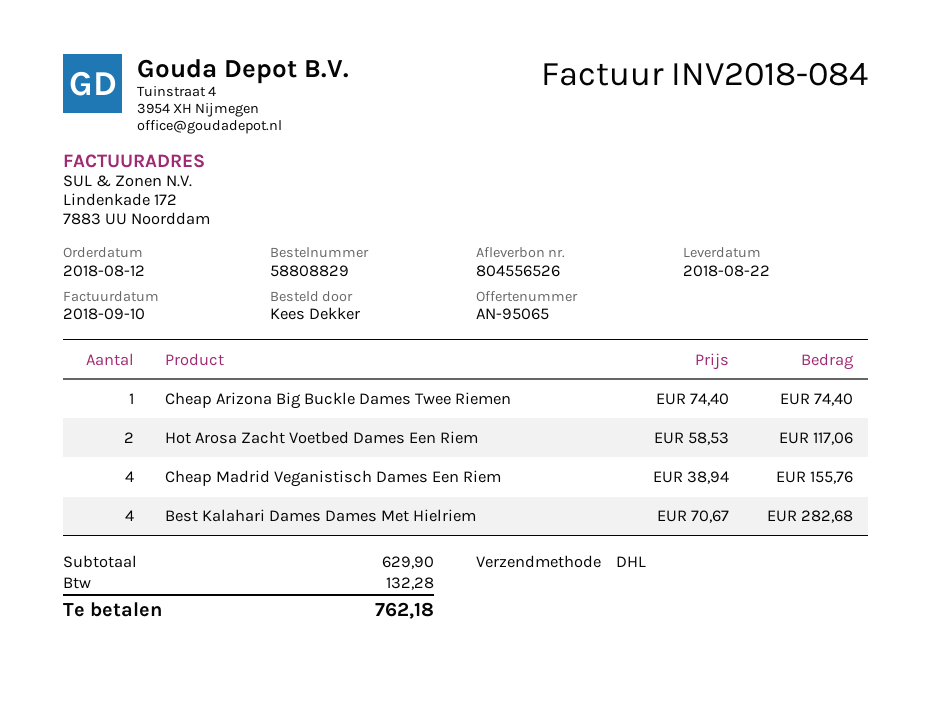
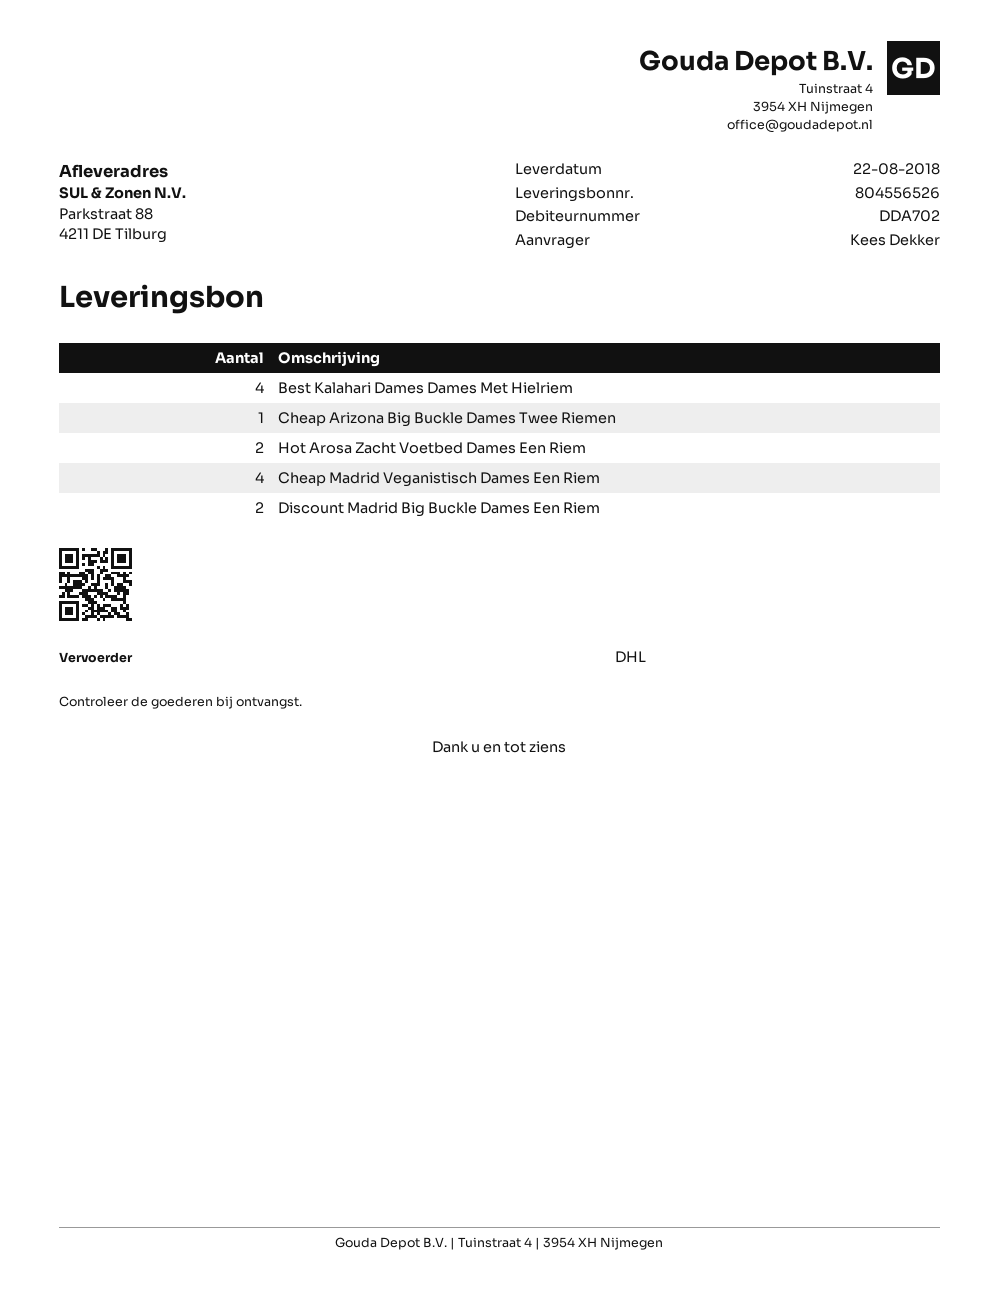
Discount Madrid Big Buckle Dames Een Riem: none -> 2

